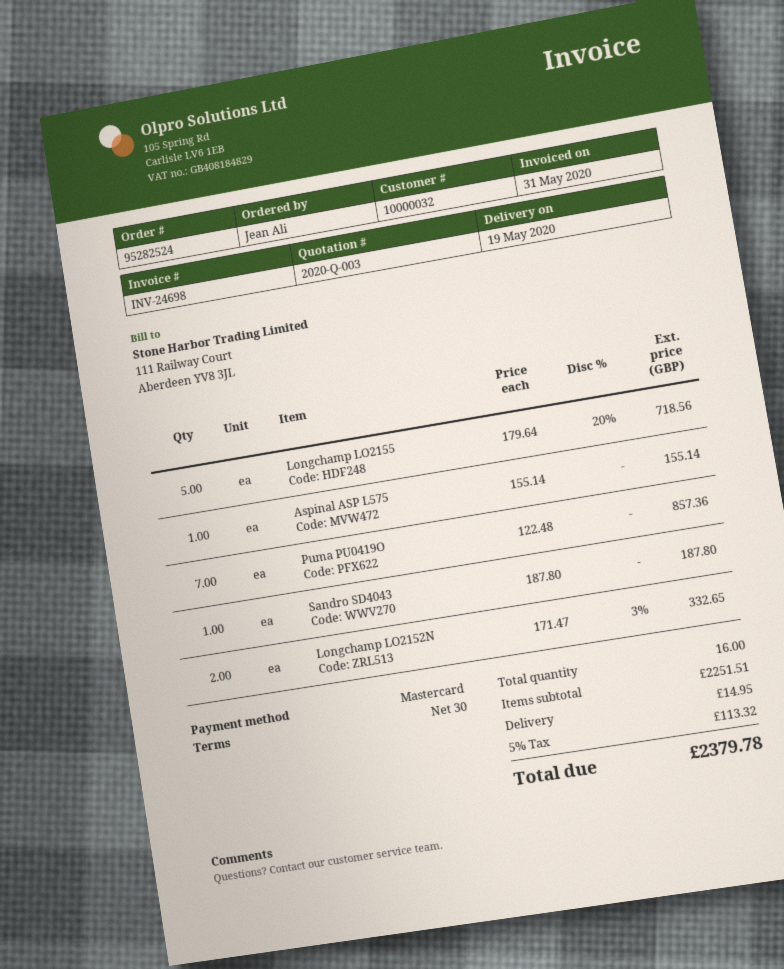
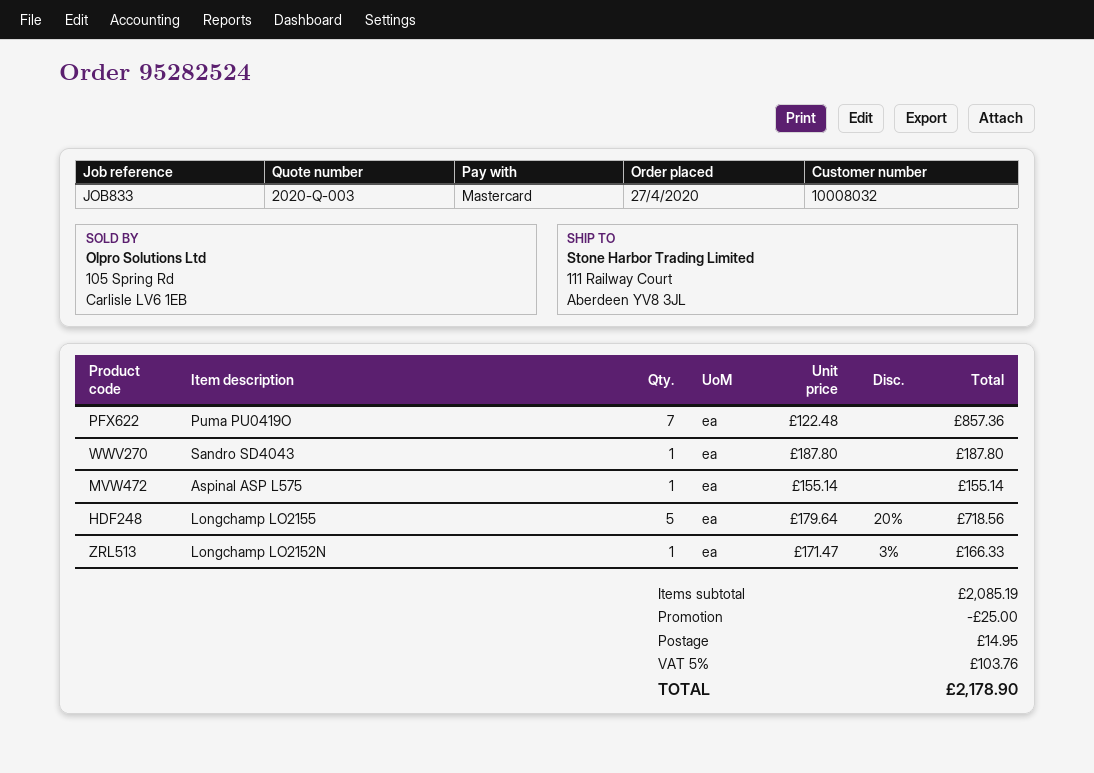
customer number: 10000032 -> 10008032
Longchamp LO2152N: 2 x 171.47 - 3% = 332.65 -> 1 x 171.47 - 3% = 166.33
subtotal: 2251.51 -> 2085.19
discount: none -> 25.00
tax: 5% = 113.32 -> 5% = 103.76
total: 2379.78 -> 2178.90

